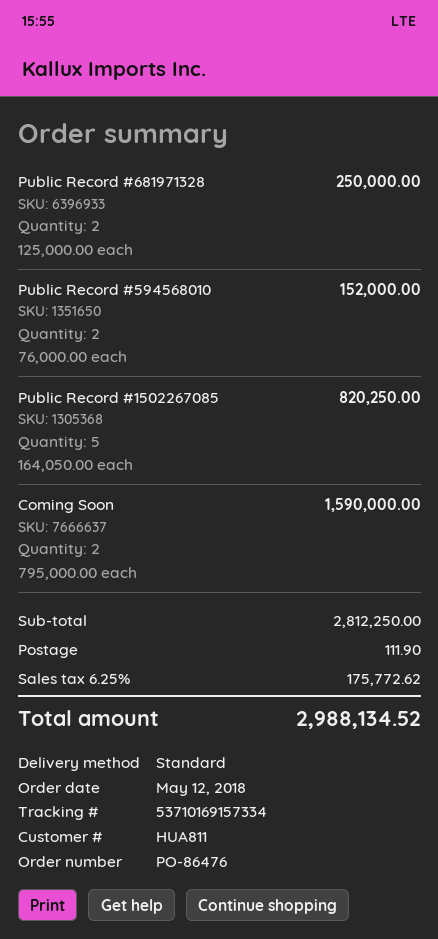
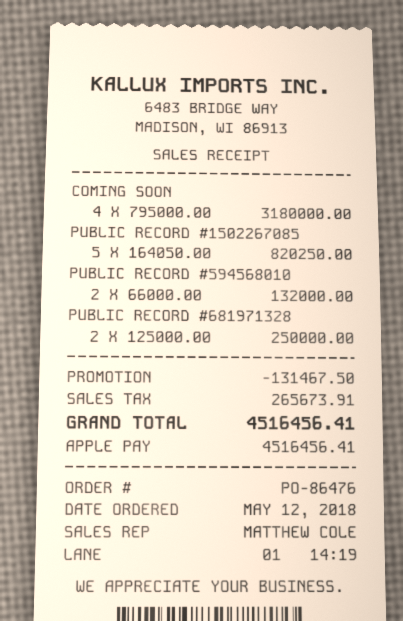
Public Record #594568010: 2 x 76000.00 = 152000.00 -> 2 x 66000.00 = 132000.00
Coming Soon: 2 x 795000.00 = 1590000.00 -> 4 x 795000.00 = 3180000.00
discount: none -> 131467.50
shipping: 111.90 -> none
tax: 175772.62 -> 265673.91
total: 2988134.52 -> 4516456.41

